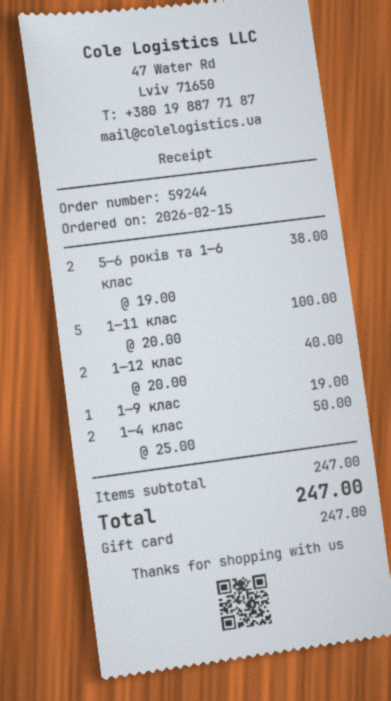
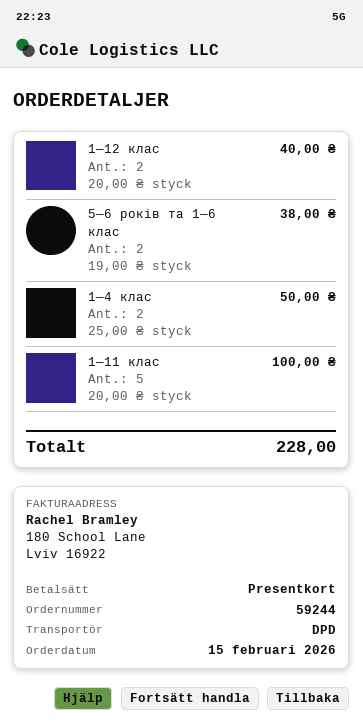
1—9 клас: 1 x 19.00 = 19.00 -> none
total: 247.00 -> 228.00

